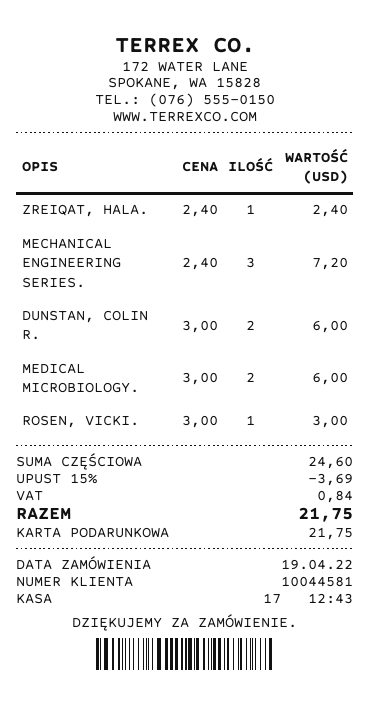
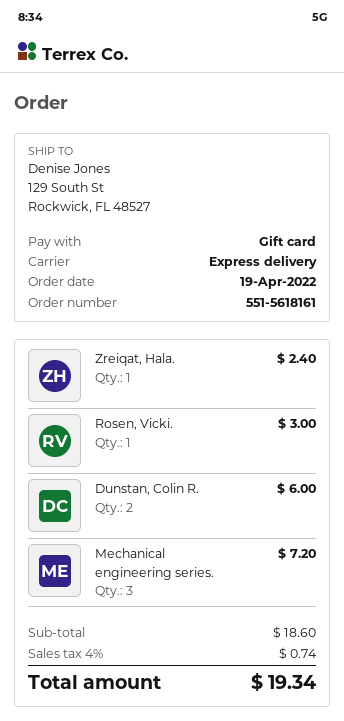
MEDICAL MICROBIOLOGY.: 2 for 6.00 -> none
subtotal: 24.60 -> 18.60
discount: 15% = 3.69 -> none
tax: 0.84 -> 0.74
total: 21.75 -> 19.34

